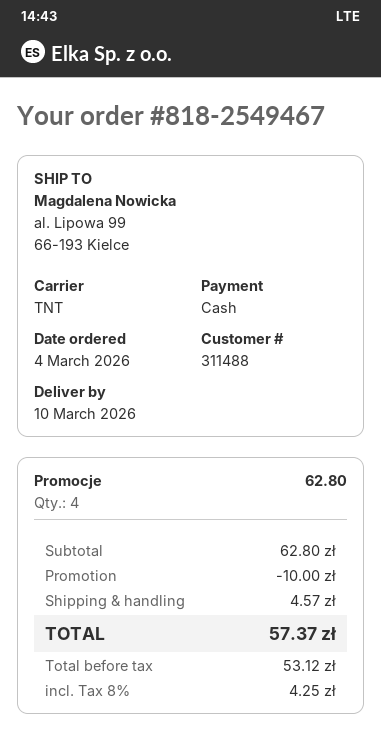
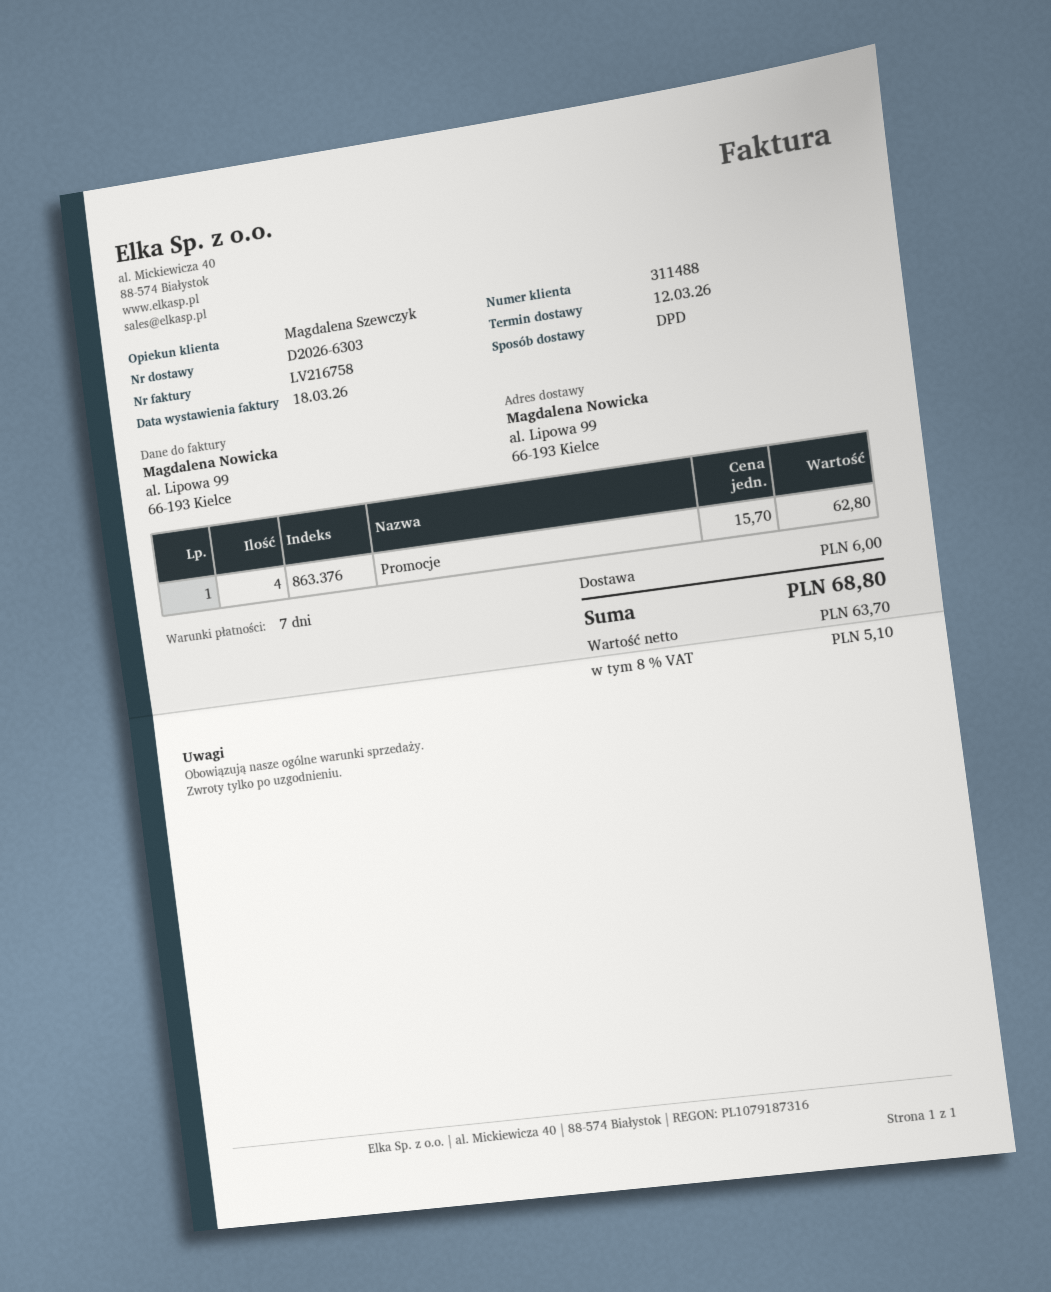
delivery date: 2026-03-10 -> 2026-03-12
shipping method: TNT -> DPD
discount: 10.00 -> none
shipping: 4.57 -> 6.00
net: 53.12 -> 63.70
tax: 8% = 4.25 -> 8% = 5.10
total: 57.37 -> 68.80

